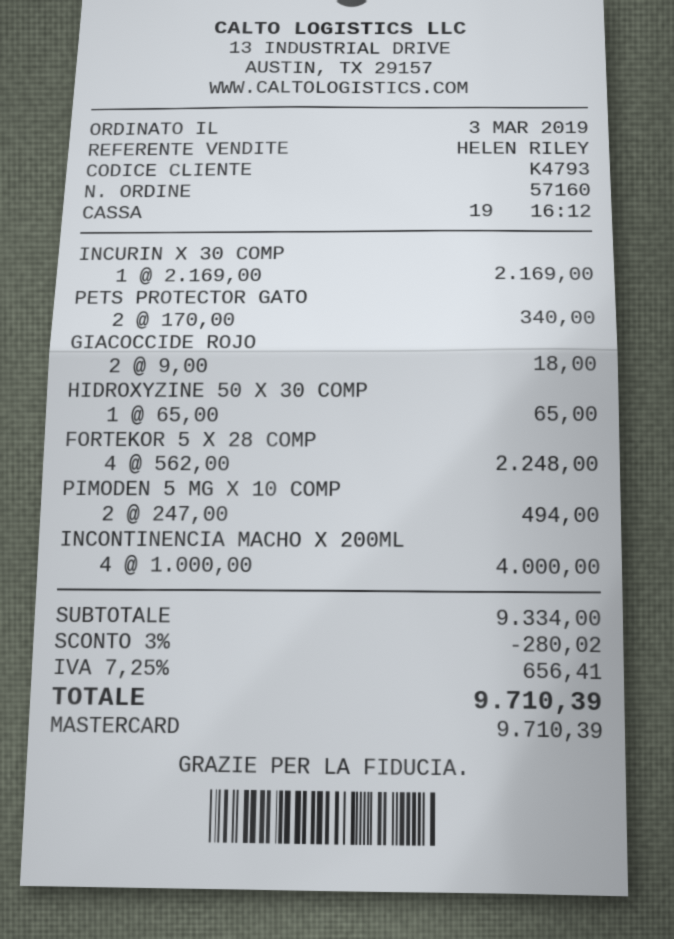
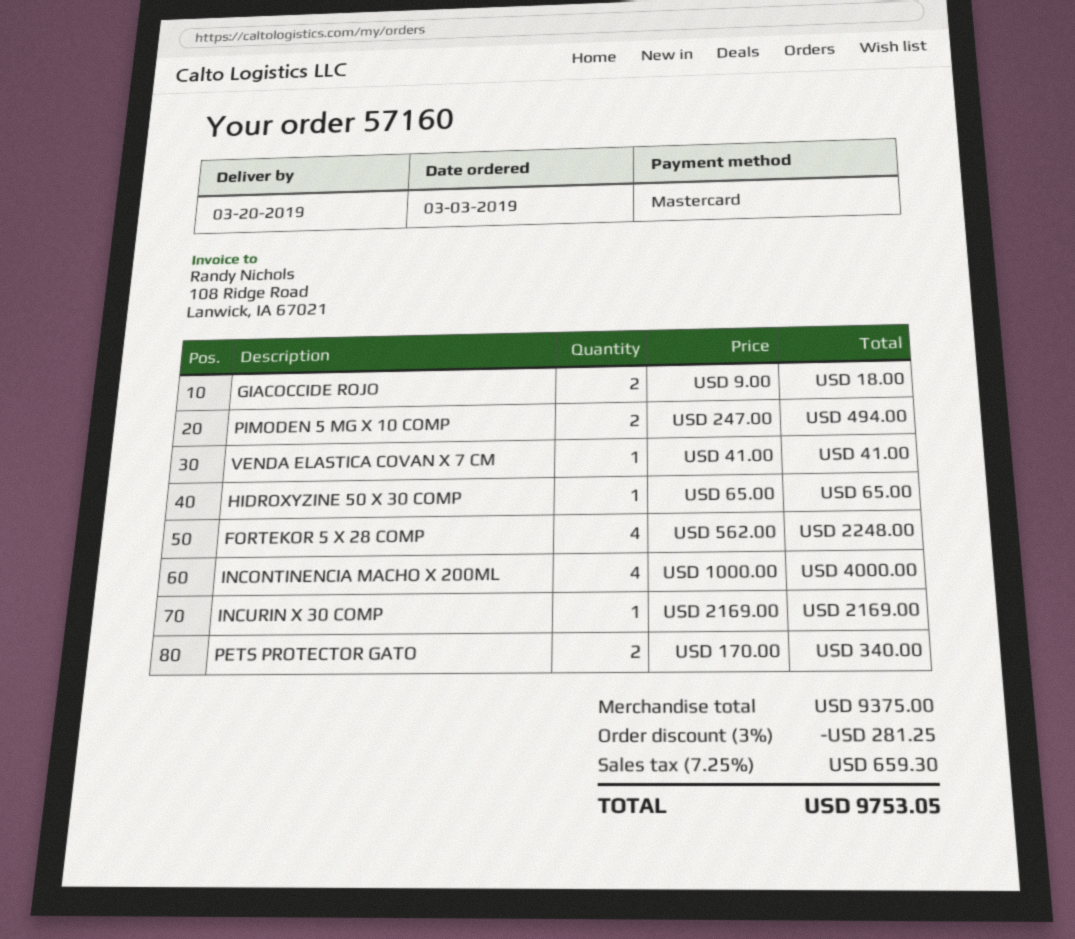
VENDA ELASTICA COVAN X 7 CM: none -> 1 x 41.00 = 41.00
subtotal: 9334.00 -> 9375.00
discount: 3% = 280.02 -> 3% = 281.25
tax: 7.25% = 656.41 -> 7.25% = 659.30
total: 9710.39 -> 9753.05

